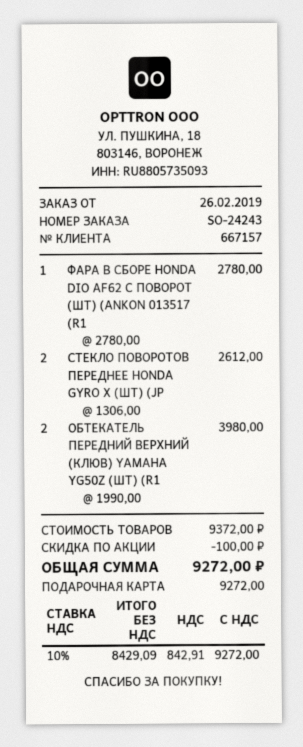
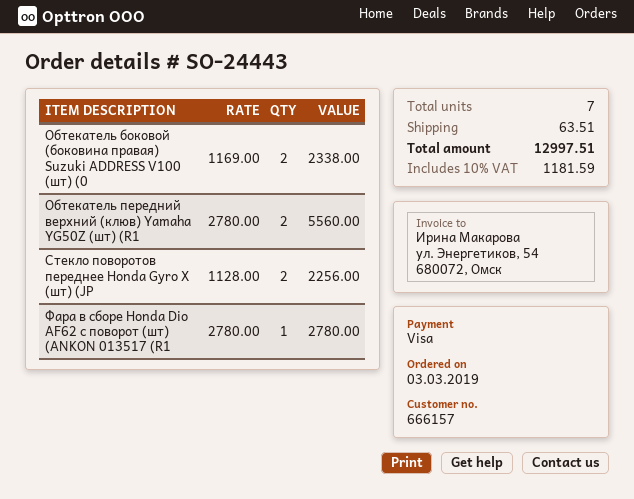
order number: SO-24243 -> SO-24443
order date: 2019-02-26 -> 2019-03-03
customer number: 667157 -> 666157
payment method: gift card -> Visa
СТЕКЛО ПОВОРОТОВ ПЕРЕДНЕЕ HONDA GYRO X (ШТ) (JP: 2 x 1306.00 = 2612.00 -> 2 x 1128.00 = 2256.00
ОБТЕКАТЕЛЬ ПЕРЕДНИЙ ВЕРХНИЙ (КЛЮВ) YAMAHA YG50Z (ШТ) (R1: 2 x 1990.00 = 3980.00 -> 2 x 2780.00 = 5560.00
Обтекатель боковой (боковина правая) Suzuki ADDRESS V100 (шт) (0: none -> 2 x 1169.00 = 2338.00
discount: 100.00 -> none
shipping: none -> 63.51
tax: 10% = 842.91 -> 10% = 1181.59
total: 9272.00 -> 12997.51

